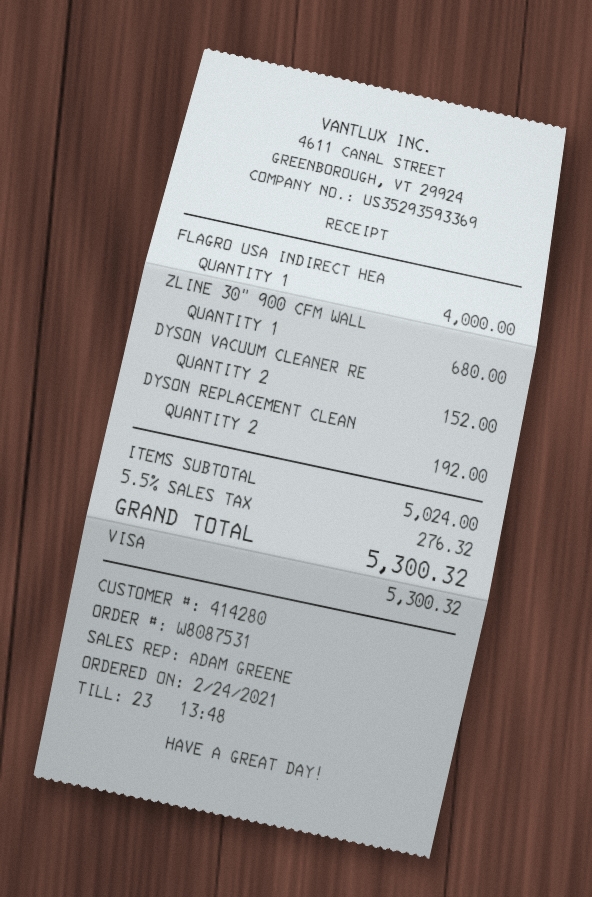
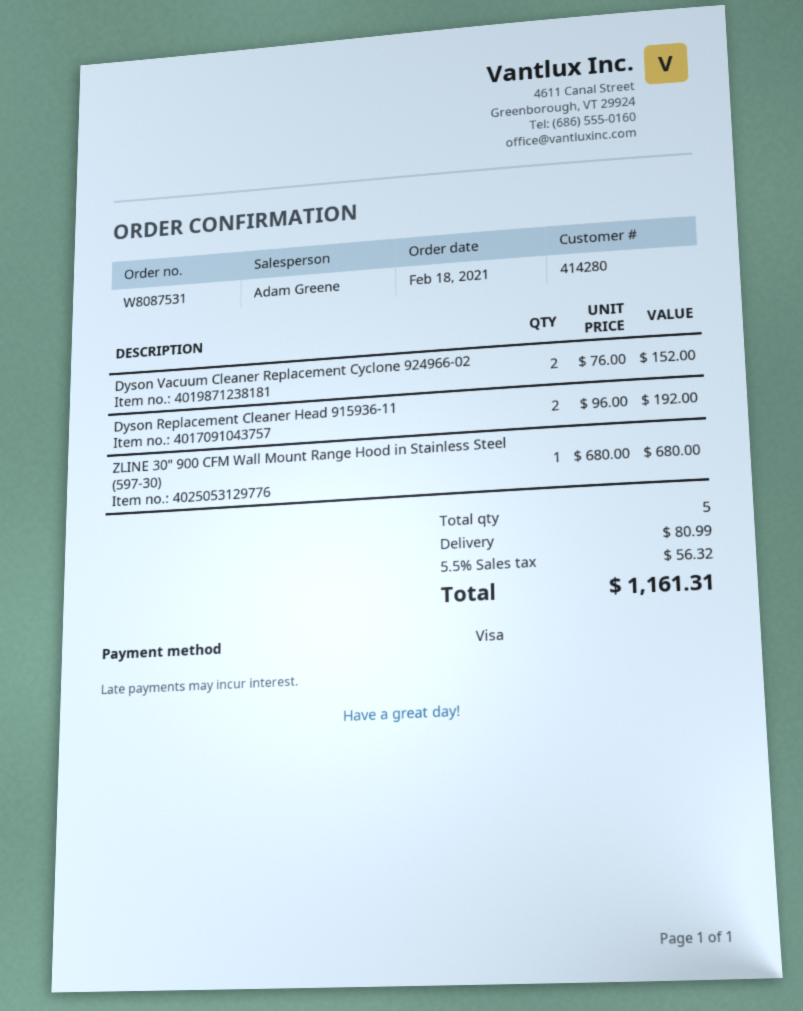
order date: 2021-02-24 -> 2021-02-18
FLAGRO USA INDIRECT HEA: 1 for 4000.00 -> none
shipping: none -> 80.99
tax: 5.5% = 276.32 -> 5.5% = 56.32
total: 5300.32 -> 1161.31

